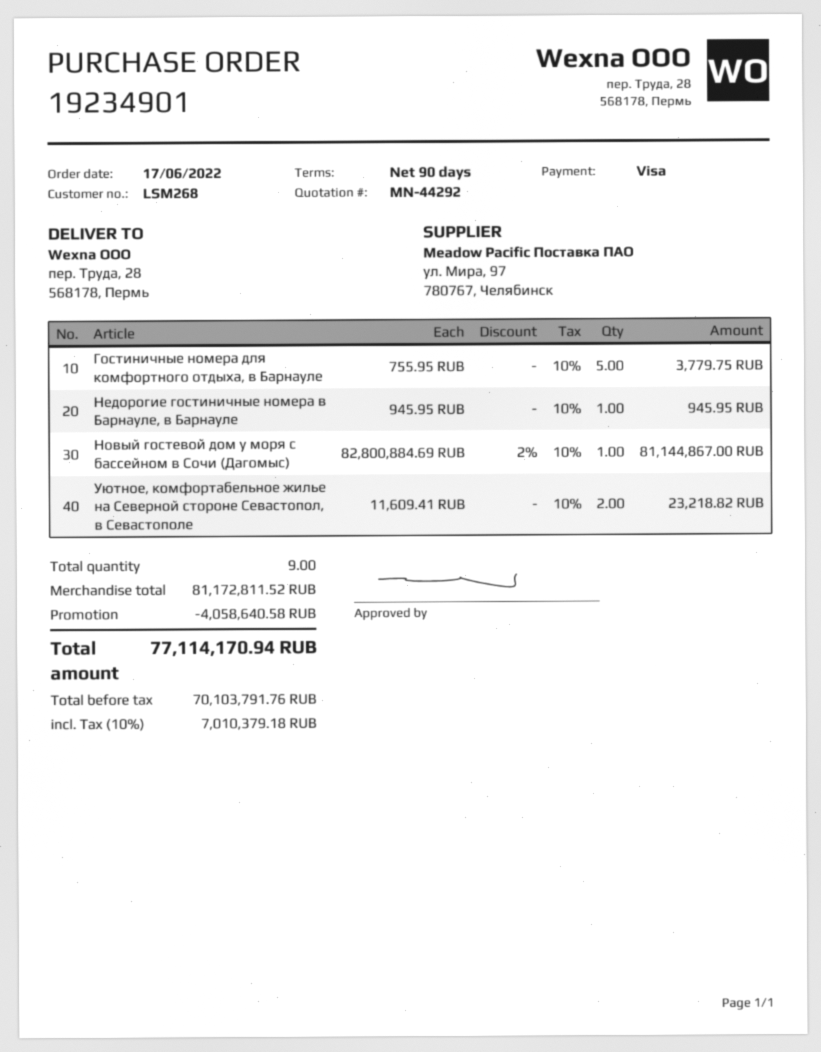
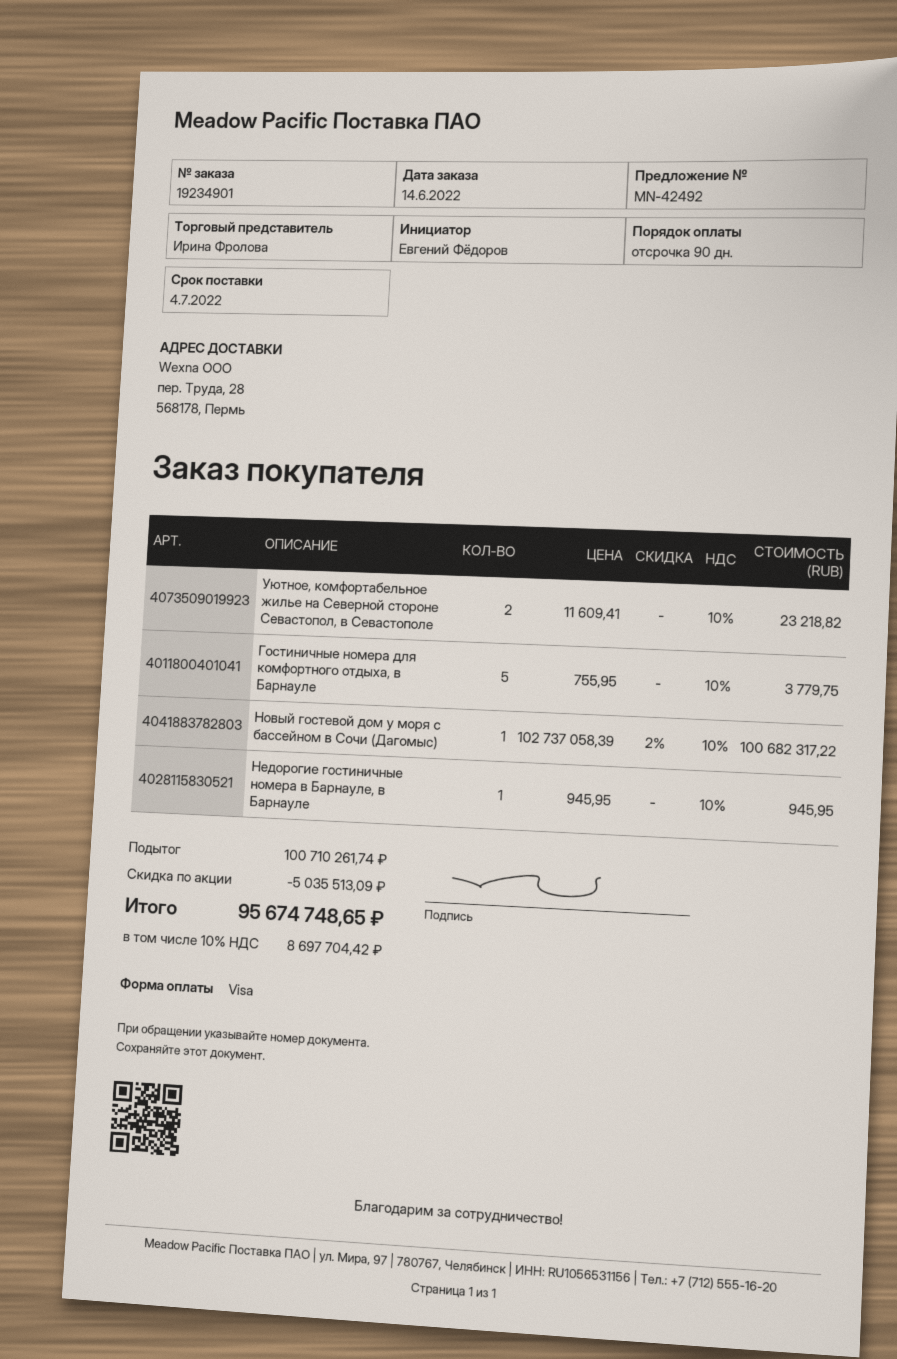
quote number: MN-44292 -> MN-42492
order date: 2022-06-17 -> 2022-06-14
Новый гостевой дом у моря с бассейном в Сочи (Дагомыс): 1 x 82800884.69 - 2% = 81144867.00 -> 1 x 102737058.39 - 2% = 100682317.22
subtotal: 81172811.52 -> 100710261.74
discount: 4058640.58 -> 5035513.09
tax: 10% = 7010379.18 -> 10% = 8697704.42
total: 77114170.94 -> 95674748.65

